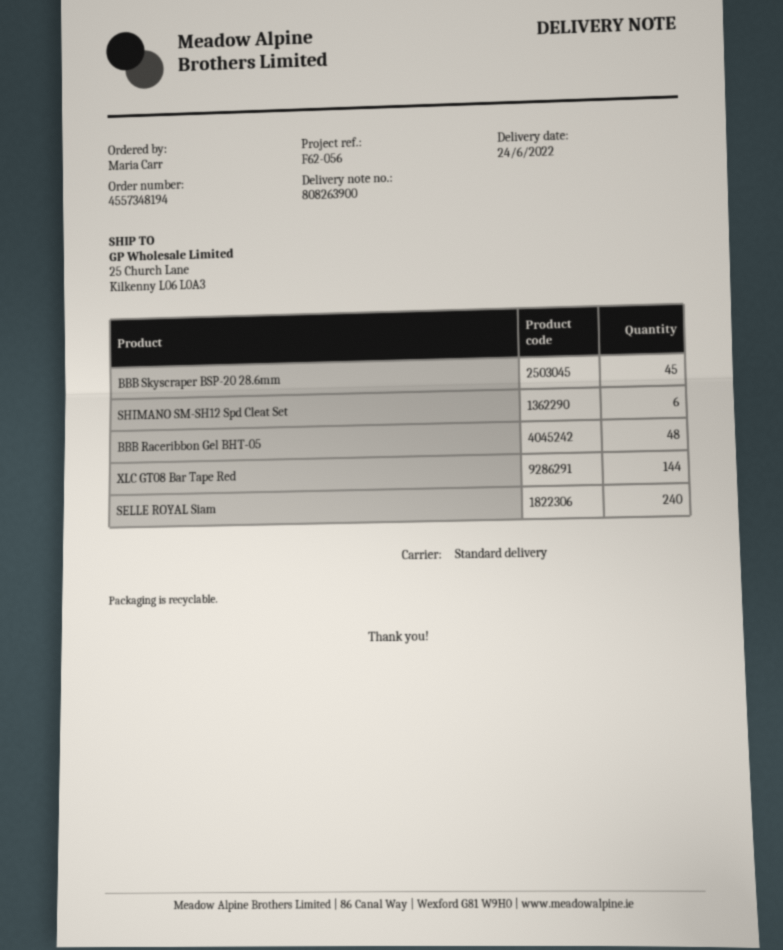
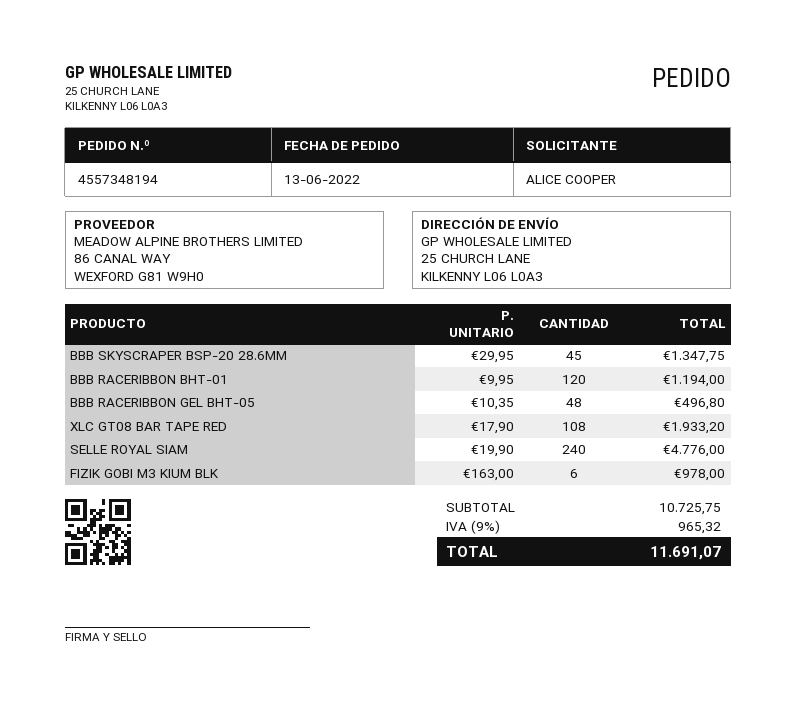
ordered by: Maria Carr -> ALICE COOPER
SHIMANO SM-SH12 Spd Cleat Set: 6 -> none
XLC GT08 Bar Tape Red: 144 -> 108
BBB RACERIBBON BHT-01: none -> 120
FIZIK GOBI M3 KIUM BLK: none -> 6

